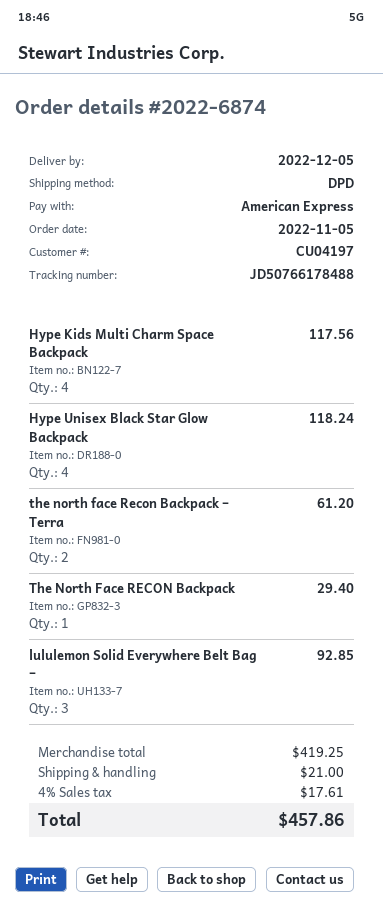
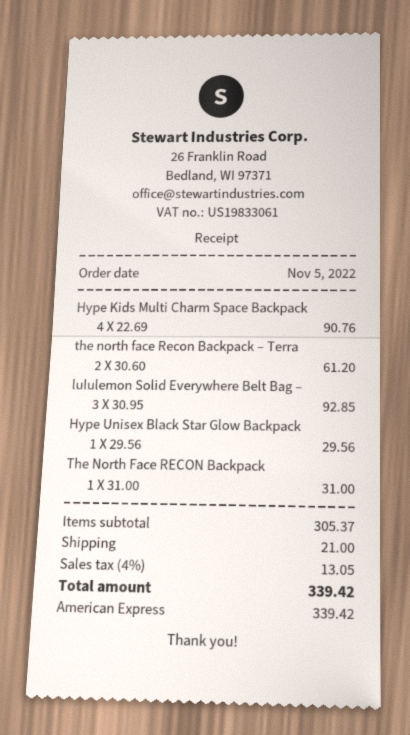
Hype Kids Multi Charm Space Backpack: 4 for 117.56 -> 4 for 90.76
Hype Unisex Black Star Glow Backpack: 4 for 118.24 -> 1 for 29.56
The North Face RECON Backpack: 1 for 29.40 -> 1 for 31.00
subtotal: 419.25 -> 305.37
tax: 4% = 17.61 -> 4% = 13.05
total: 457.86 -> 339.42

